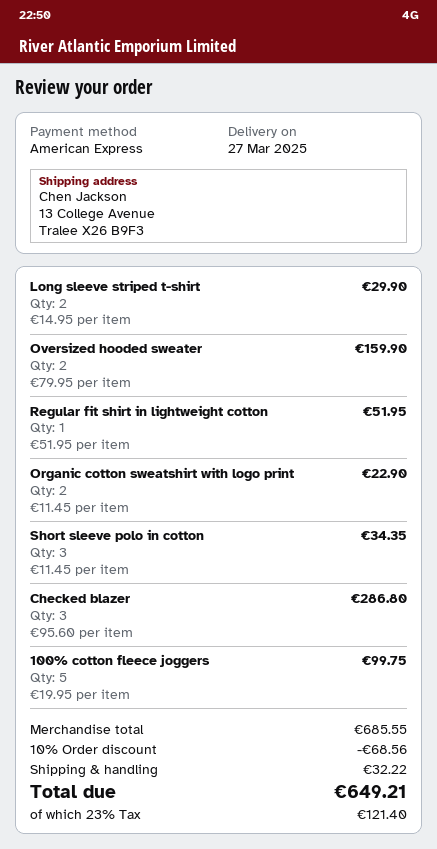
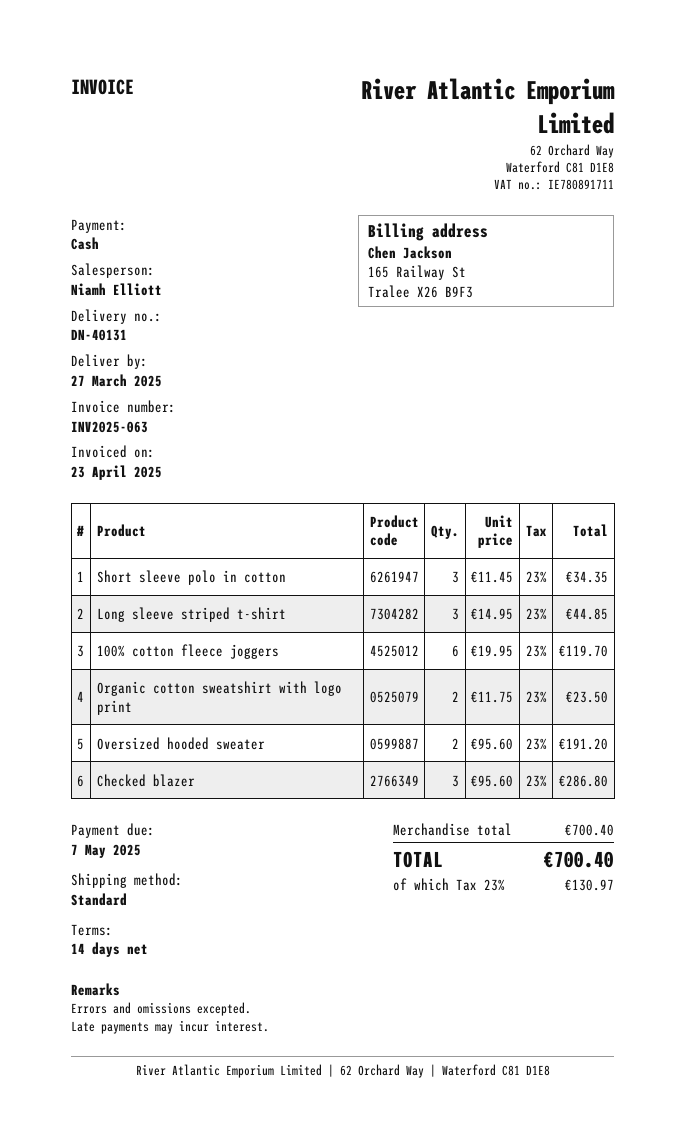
payment method: American Express -> cash
Long sleeve striped t-shirt: 2 x 14.95 = 29.90 -> 3 x 14.95 = 44.85
Oversized hooded sweater: 2 x 79.95 = 159.90 -> 2 x 95.60 = 191.20
Regular fit shirt in lightweight cotton: 1 x 51.95 = 51.95 -> none
Organic cotton sweatshirt with logo print: 2 x 11.45 = 22.90 -> 2 x 11.75 = 23.50
100% cotton fleece joggers: 5 x 19.95 = 99.75 -> 6 x 19.95 = 119.70
subtotal: 685.55 -> 700.40
discount: 10% = 68.56 -> none
shipping: 32.22 -> none
tax: 23% = 121.40 -> 23% = 130.97
total: 649.21 -> 700.40

